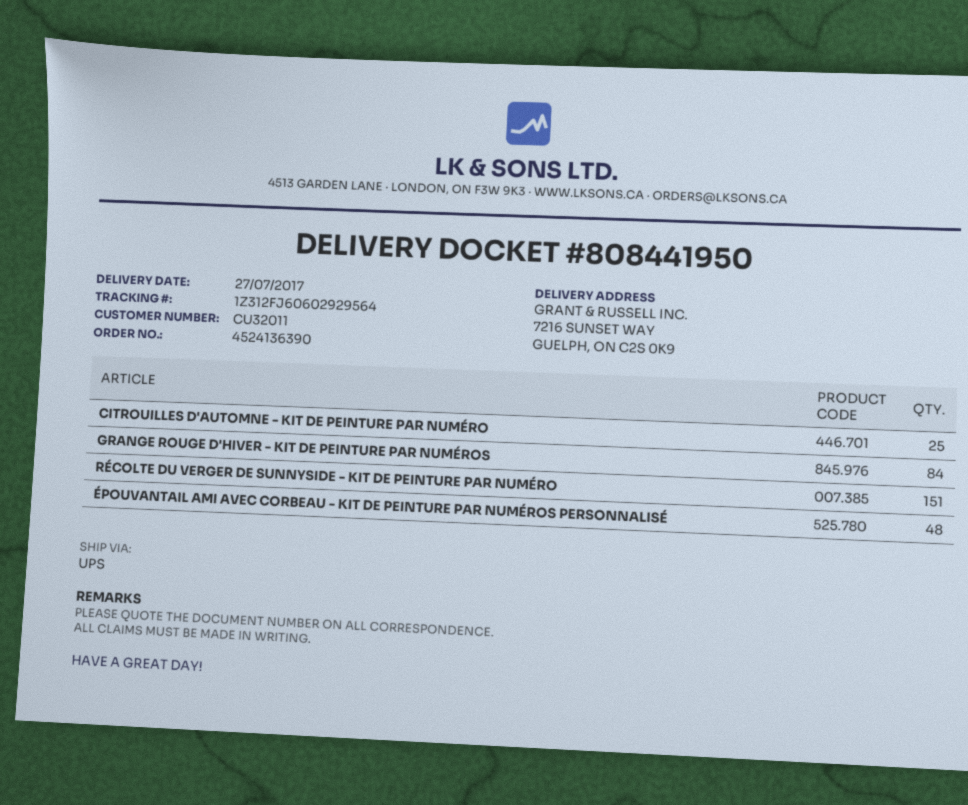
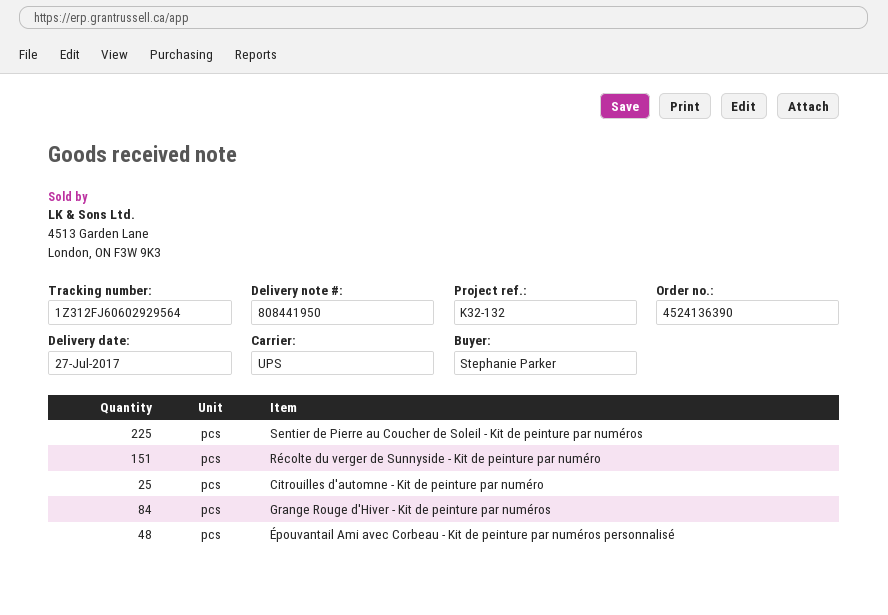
Sentier de Pierre au Coucher de Soleil - Kit de peinture par numéros: none -> 225

